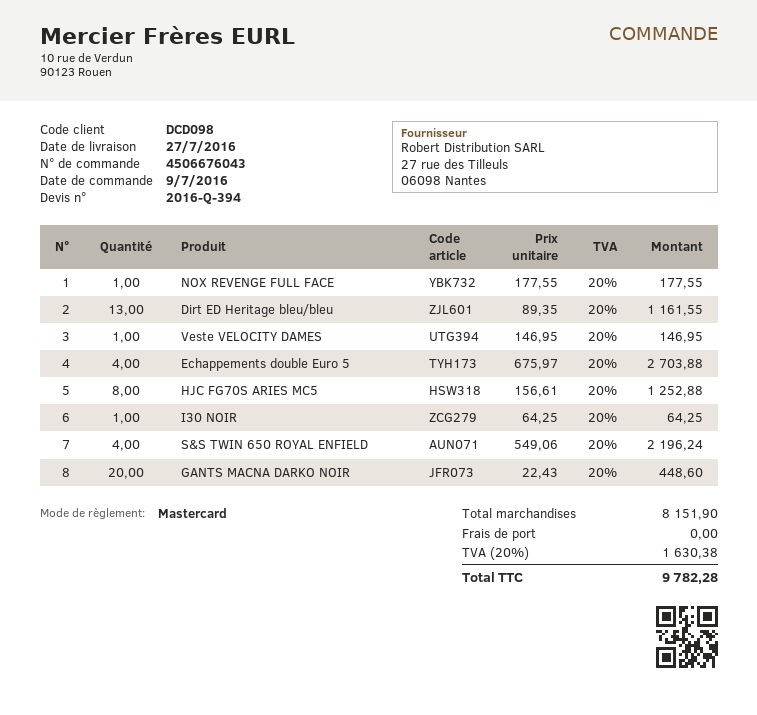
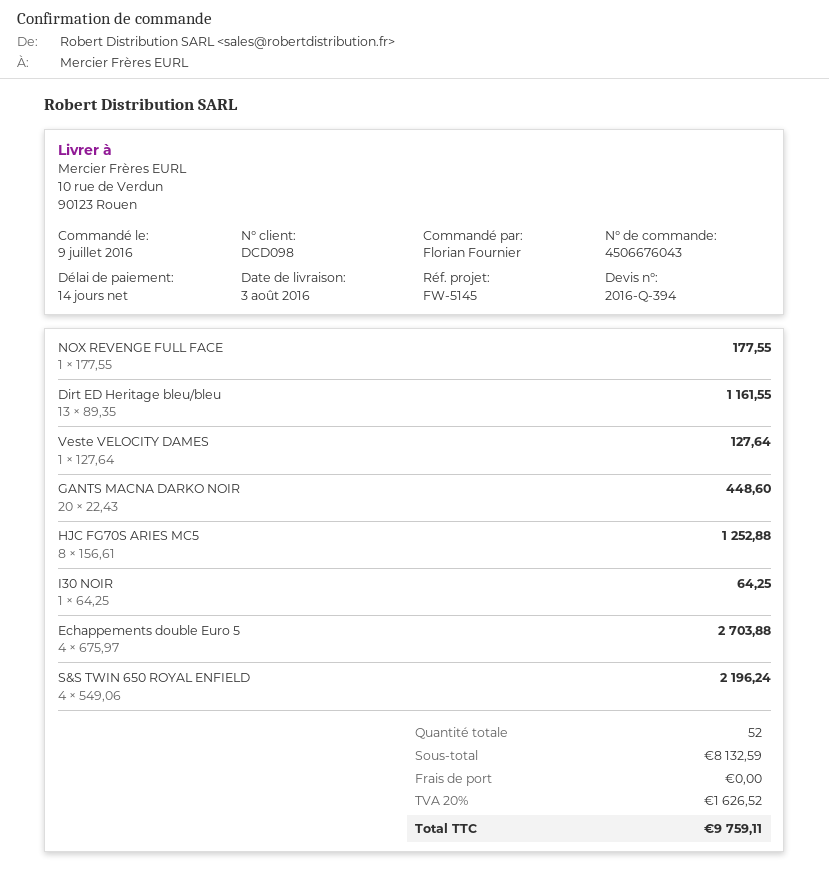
delivery date: 2016-07-27 -> 2016-08-03
Veste VELOCITY DAMES: 1 x 146.95 = 146.95 -> 1 x 127.64 = 127.64
subtotal: 8151.90 -> 8132.59
tax: 20% = 1630.38 -> 20% = 1626.52
total: 9782.28 -> 9759.11

